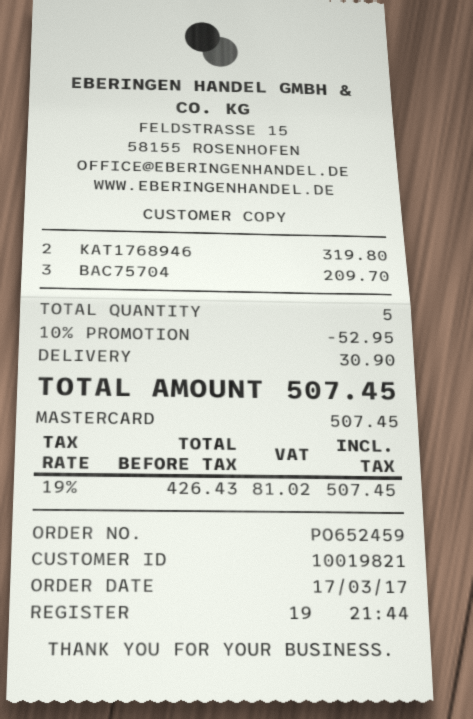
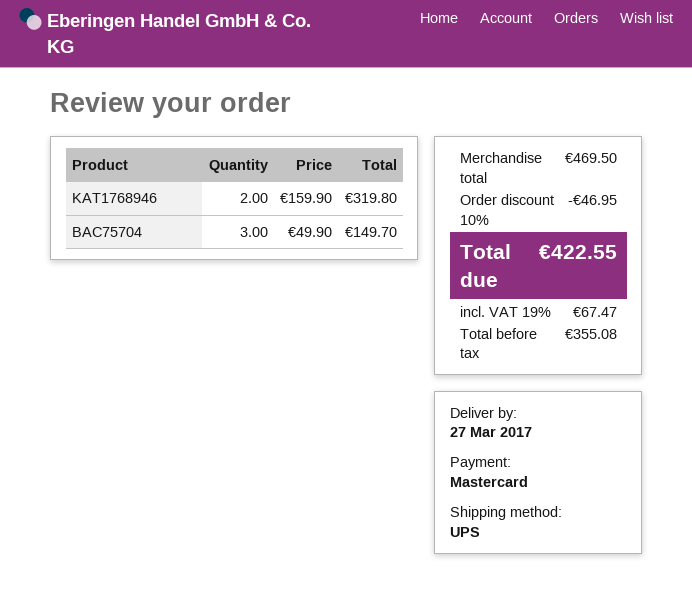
BAC75704: 3 for 209.70 -> 3 for 149.70
discount: 10% = 52.95 -> 10% = 46.95
shipping: 30.90 -> none
net: 426.43 -> 355.08
tax: 19% = 81.02 -> 19% = 67.47
total: 507.45 -> 422.55

